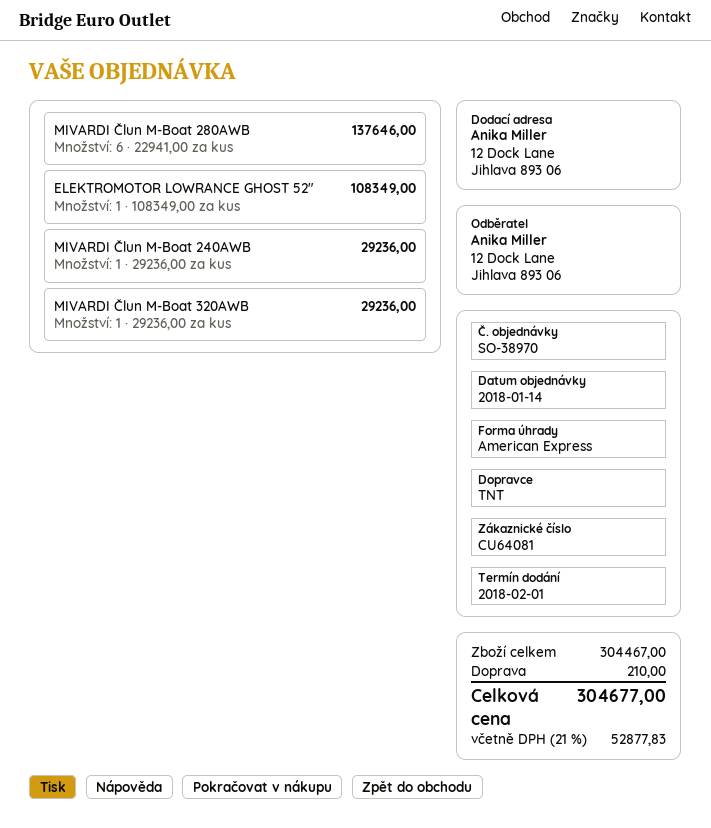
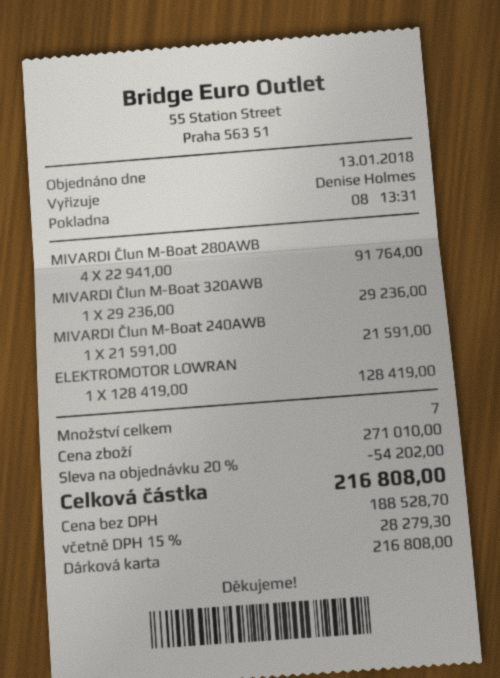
order date: 2018-01-14 -> 2018-01-13
payment method: American Express -> gift card
MIVARDI Člun M-Boat 280AWB: 6 x 22941.00 = 137646.00 -> 4 x 22941.00 = 91764.00
ELEKTROMOTOR LOWRANCE GHOST 52″: 1 x 108349.00 = 108349.00 -> 1 x 128419.00 = 128419.00
MIVARDI Člun M-Boat 240AWB: 1 x 29236.00 = 29236.00 -> 1 x 21591.00 = 21591.00
subtotal: 304467.00 -> 271010.00
discount: none -> 20% = 54202.00
shipping: 210.00 -> none
tax: 21% = 52877.83 -> 15% = 28279.30
total: 304677.00 -> 216808.00

